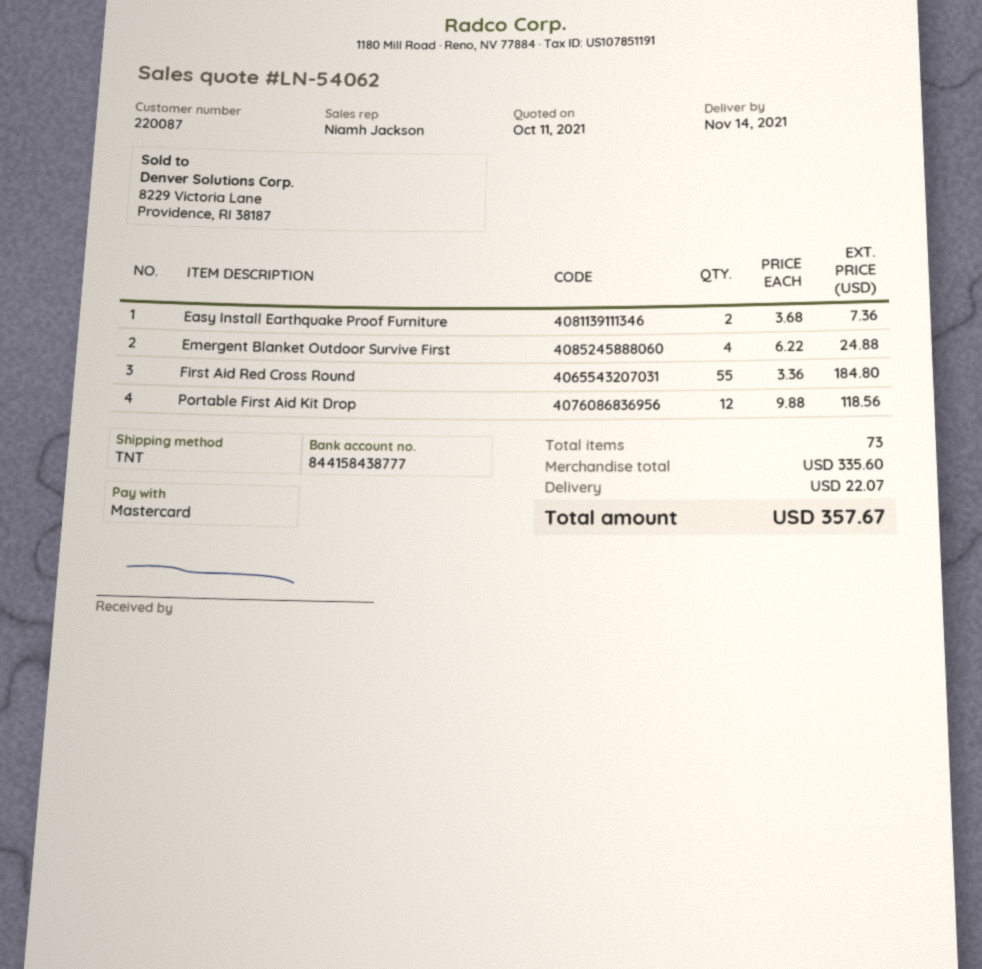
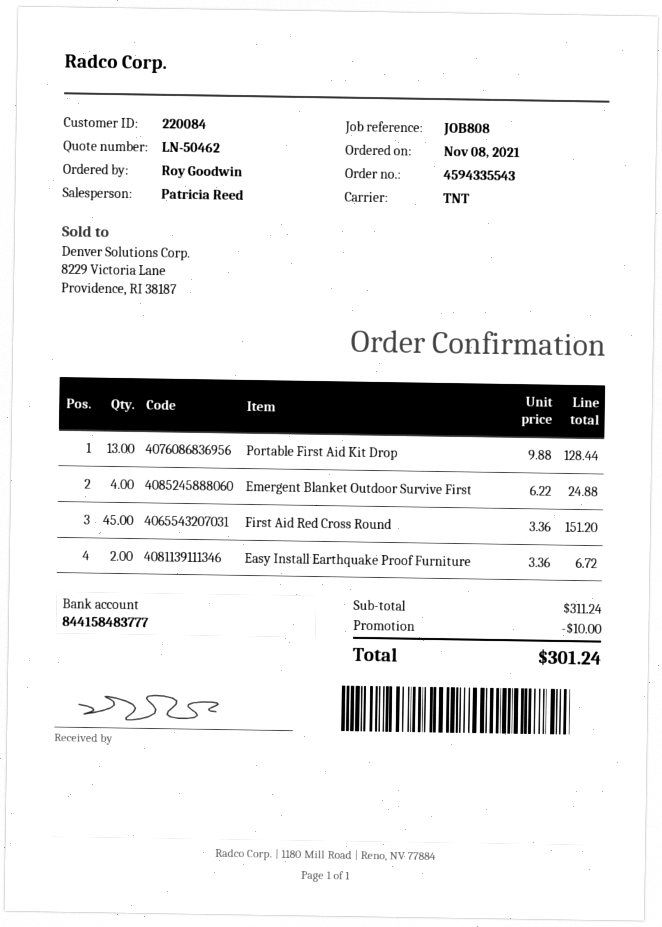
quote number: LN-54062 -> LN-50462
customer number: 220087 -> 220084
sales rep: Niamh Jackson -> Patricia Reed
bank account: 844158438777 -> 844158483777
Easy Install Earthquake Proof Furniture: 2 x 3.68 = 7.36 -> 2 x 3.36 = 6.72
First Aid Red Cross Round: 55 x 3.36 = 184.80 -> 45 x 3.36 = 151.20
Portable First Aid Kit Drop: 12 x 9.88 = 118.56 -> 13 x 9.88 = 128.44
subtotal: 335.60 -> 311.24
discount: none -> 10.00
shipping: 22.07 -> none
total: 357.67 -> 301.24

